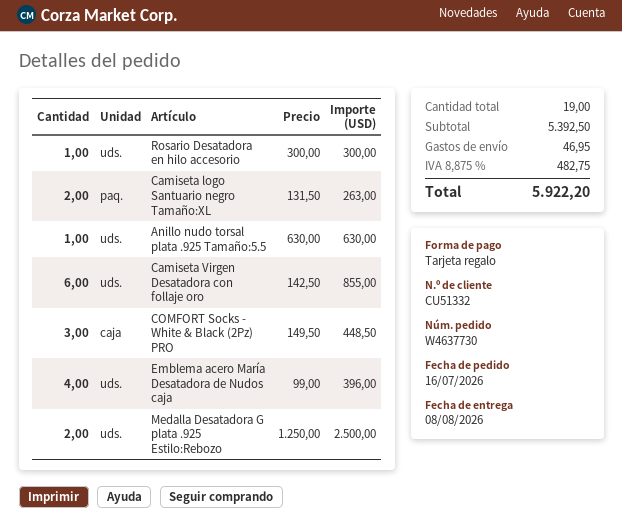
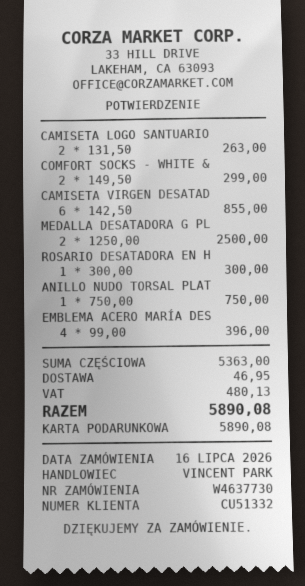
Anillo nudo torsal plata .925 Tamaño:5.5: 1 x 630.00 = 630.00 -> 1 x 750.00 = 750.00
COMFORT Socks - White & Black (2Pz) PRO: 3 x 149.50 = 448.50 -> 2 x 149.50 = 299.00
subtotal: 5392.50 -> 5363.00
tax: 482.75 -> 480.13
total: 5922.20 -> 5890.08

